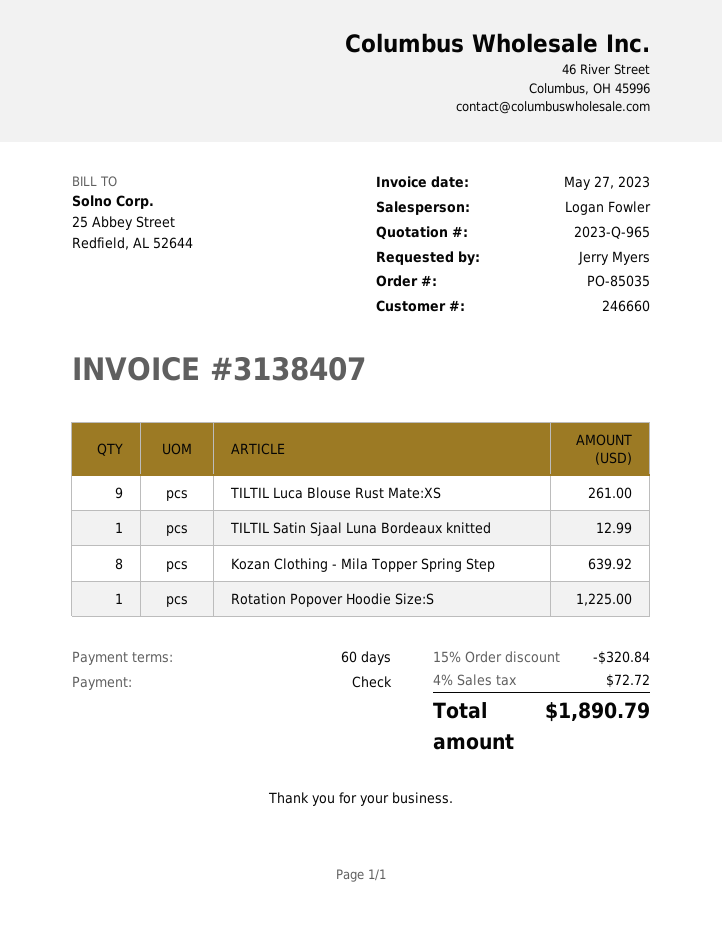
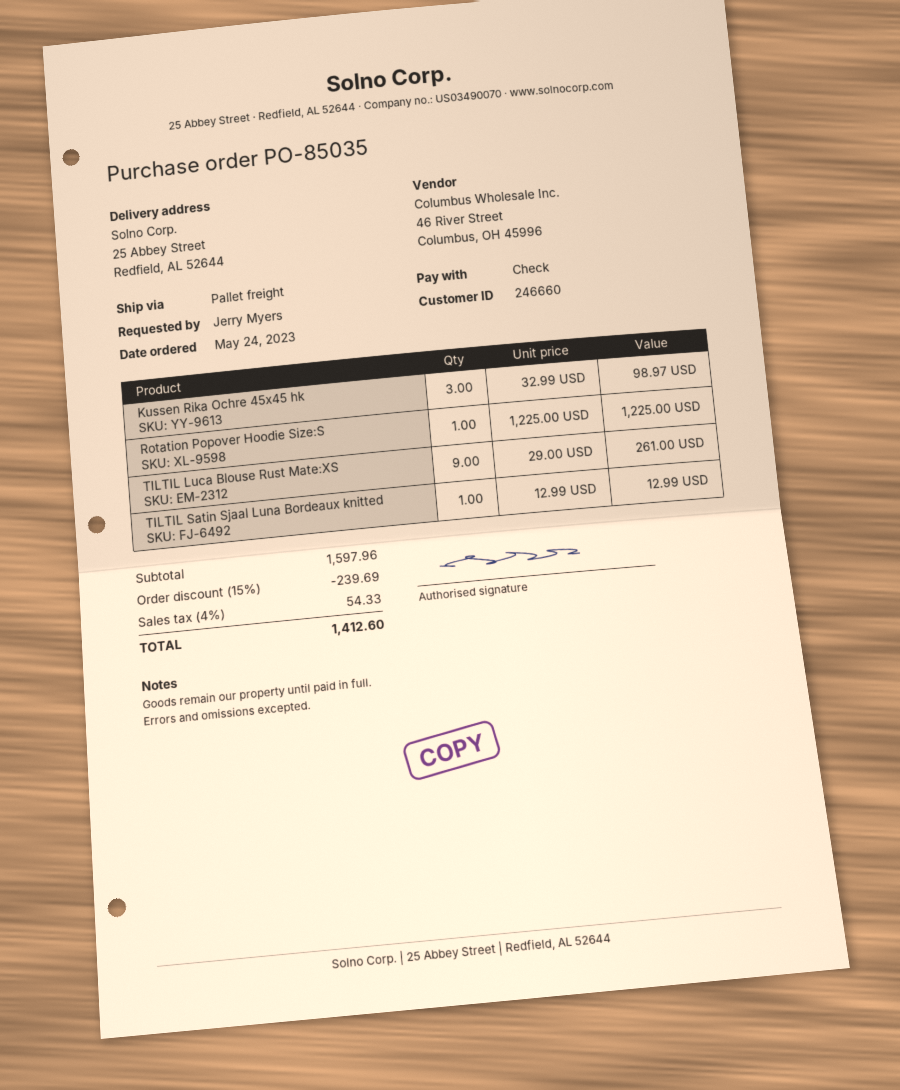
Kozan Clothing - Mila Topper Spring Step: 8 for 639.92 -> none
Kussen Rika Ochre 45x45 hk: none -> 3 for 98.97
discount: 15% = 320.84 -> 15% = 239.69
tax: 4% = 72.72 -> 4% = 54.33
total: 1890.79 -> 1412.60

